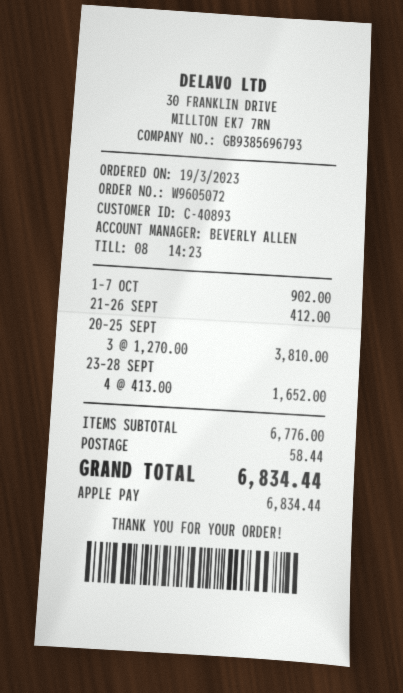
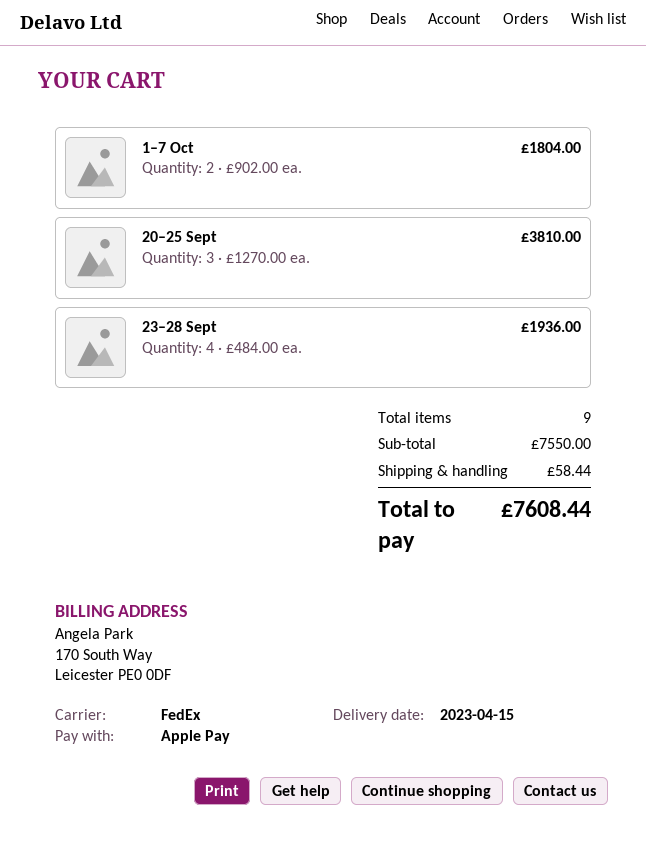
1–7 OCT: 1 x 902.00 = 902.00 -> 2 x 902.00 = 1804.00
21–26 SEPT: 1 x 412.00 = 412.00 -> none
23–28 SEPT: 4 x 413.00 = 1652.00 -> 4 x 484.00 = 1936.00
subtotal: 6776.00 -> 7550.00
total: 6834.44 -> 7608.44

